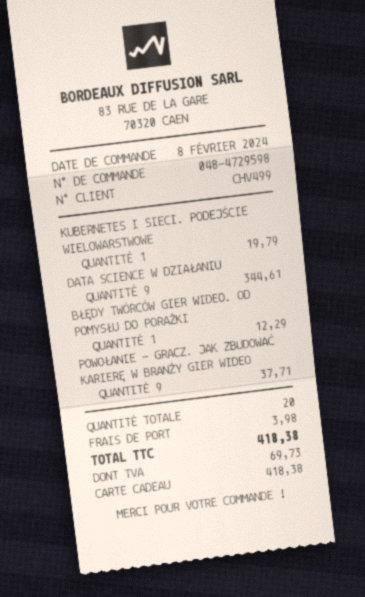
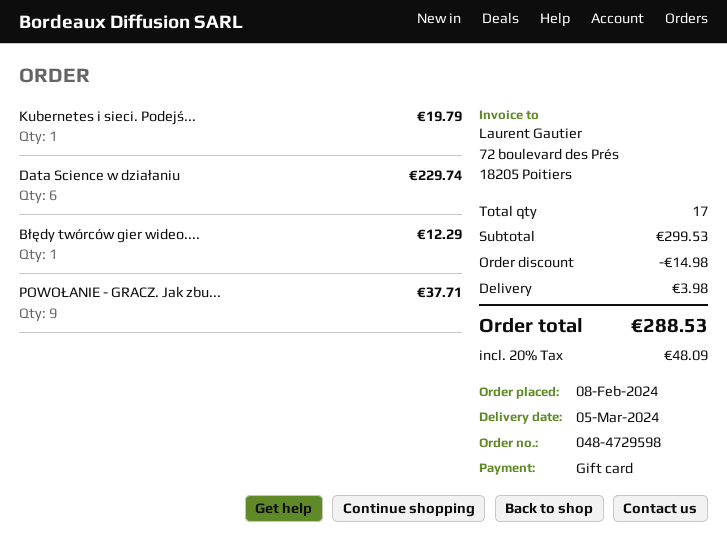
DATA SCIENCE W DZIAŁANIU: 9 for 344.61 -> 6 for 229.74
total quantity: 20 -> 17
discount: none -> 14.98
tax: 69.73 -> 48.09
total: 418.38 -> 288.53

